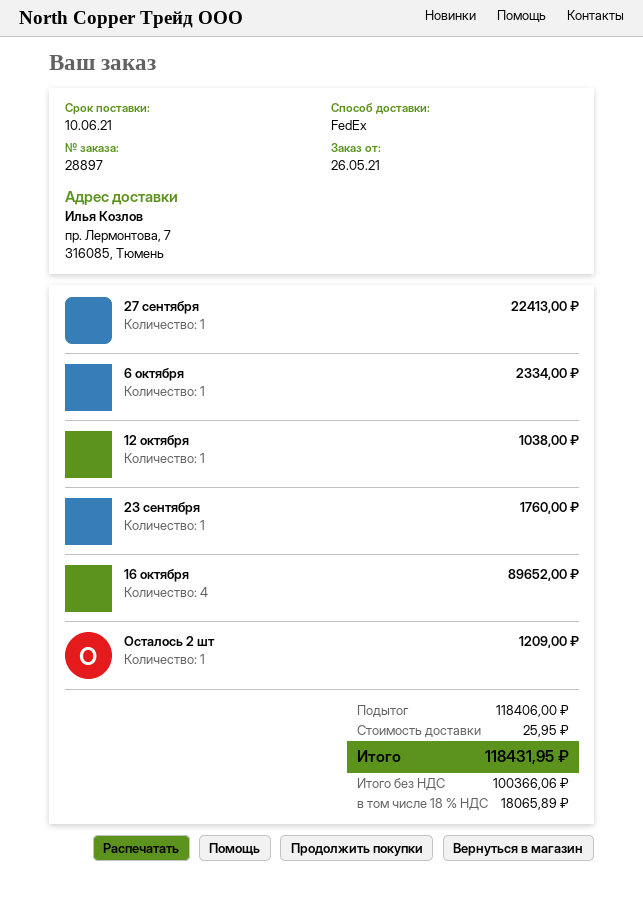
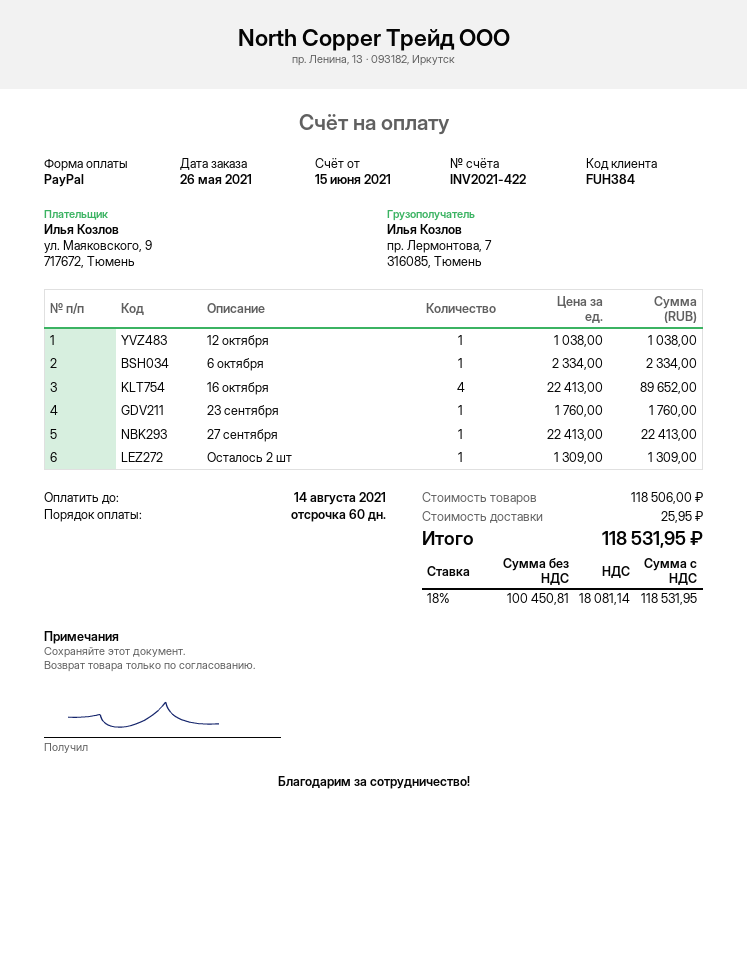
Осталось 2 шт: 1 for 1209.00 -> 1 for 1309.00
subtotal: 118406.00 -> 118506.00
net: 100366.06 -> 100450.81
tax: 18% = 18065.89 -> 18% = 18081.14
total: 118431.95 -> 118531.95

